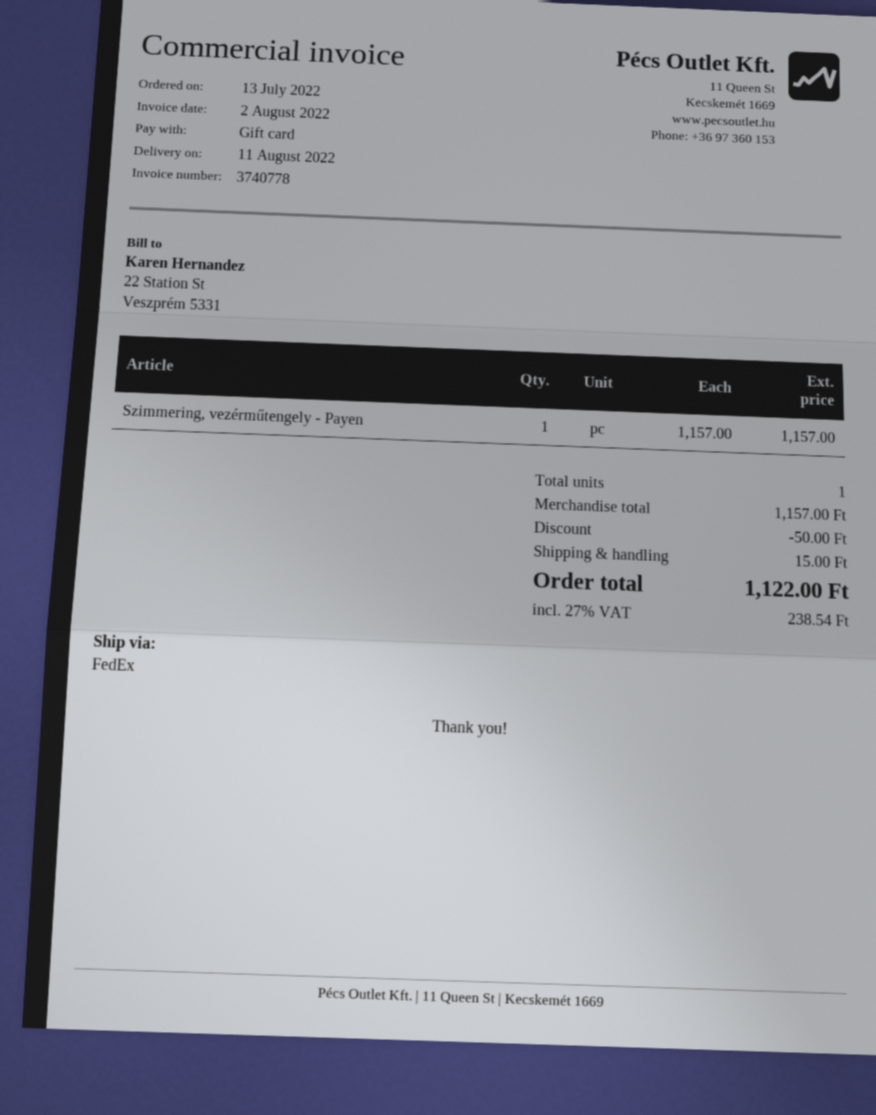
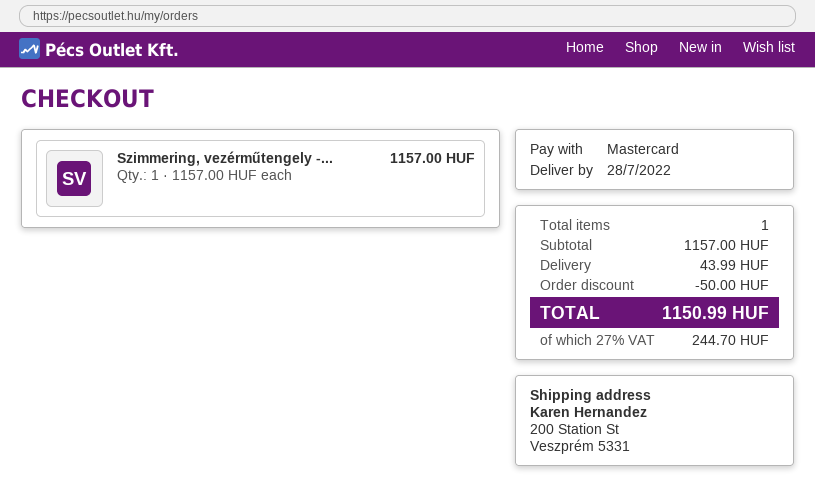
delivery date: 2022-08-11 -> 2022-07-28
payment method: gift card -> Mastercard
shipping: 15.00 -> 43.99
tax: 27% = 238.54 -> 27% = 244.70
total: 1122.00 -> 1150.99

